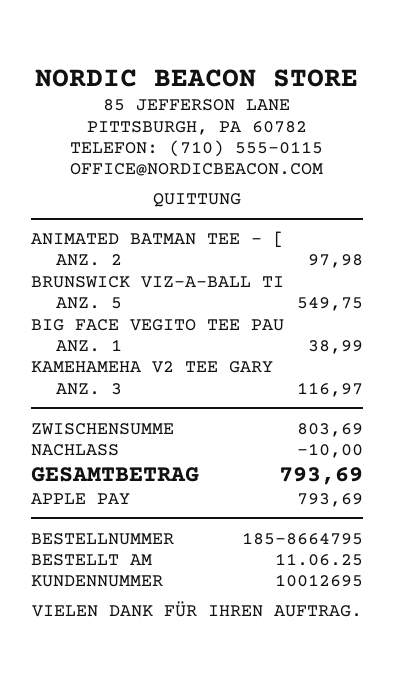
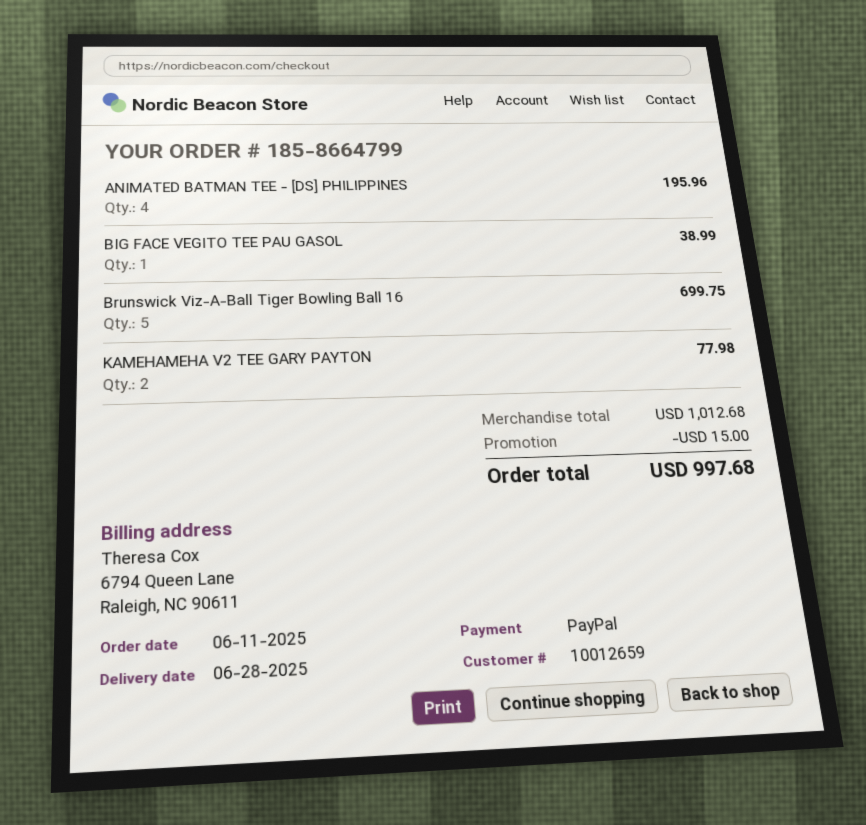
order number: 185-8664795 -> 185-8664799
customer number: 10012695 -> 10012659
payment method: Apple Pay -> PayPal
ANIMATED BATMAN TEE - [: 2 for 97.98 -> 4 for 195.96
BRUNSWICK VIZ-A-BALL TI: 5 for 549.75 -> 5 for 699.75
KAMEHAMEHA V2 TEE GARY: 3 for 116.97 -> 2 for 77.98
subtotal: 803.69 -> 1012.68
discount: 10.00 -> 15.00
total: 793.69 -> 997.68

